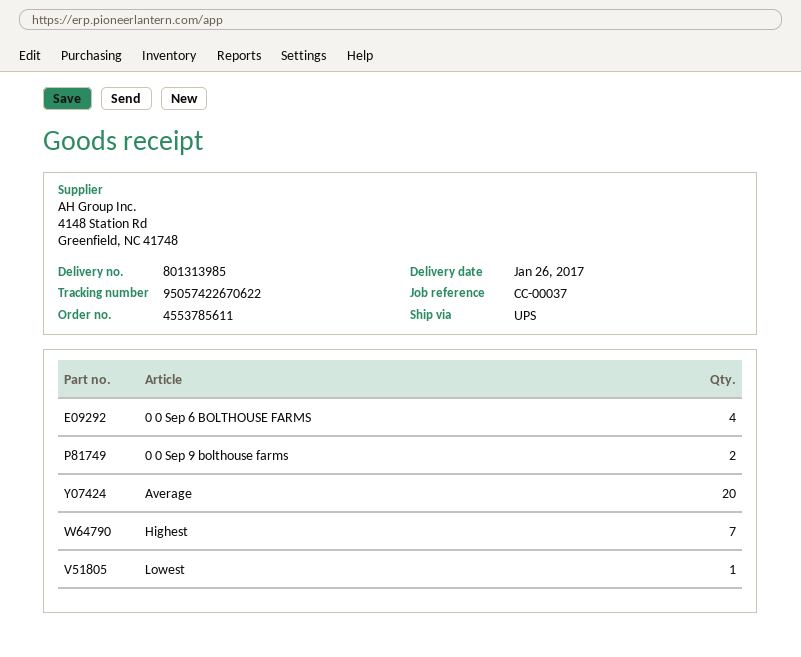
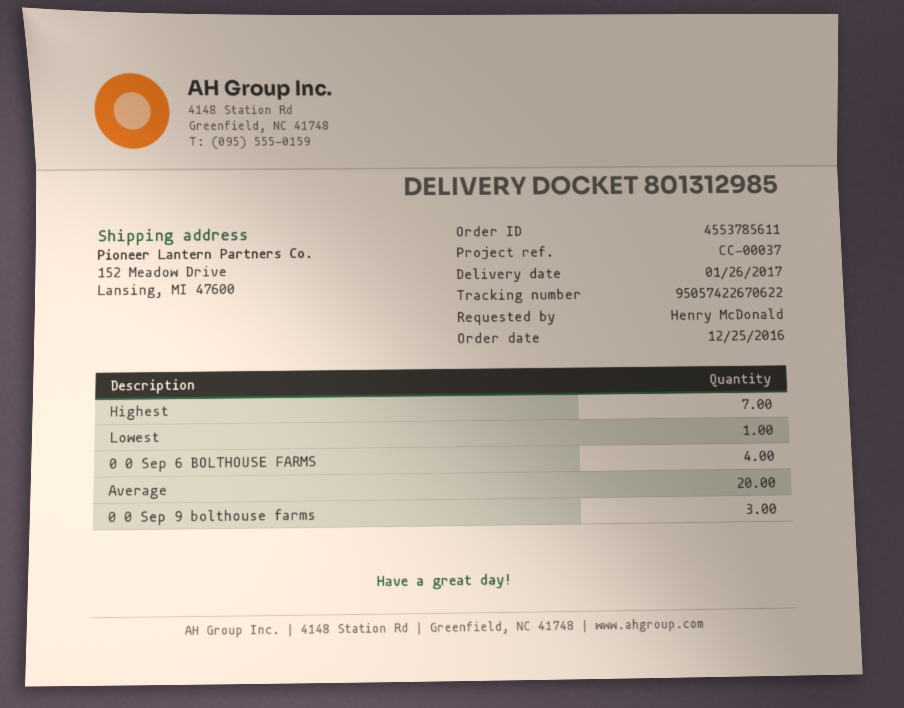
delivery note number: 801313985 -> 801312985
0 0 Sep 9 bolthouse farms: 2 -> 3

